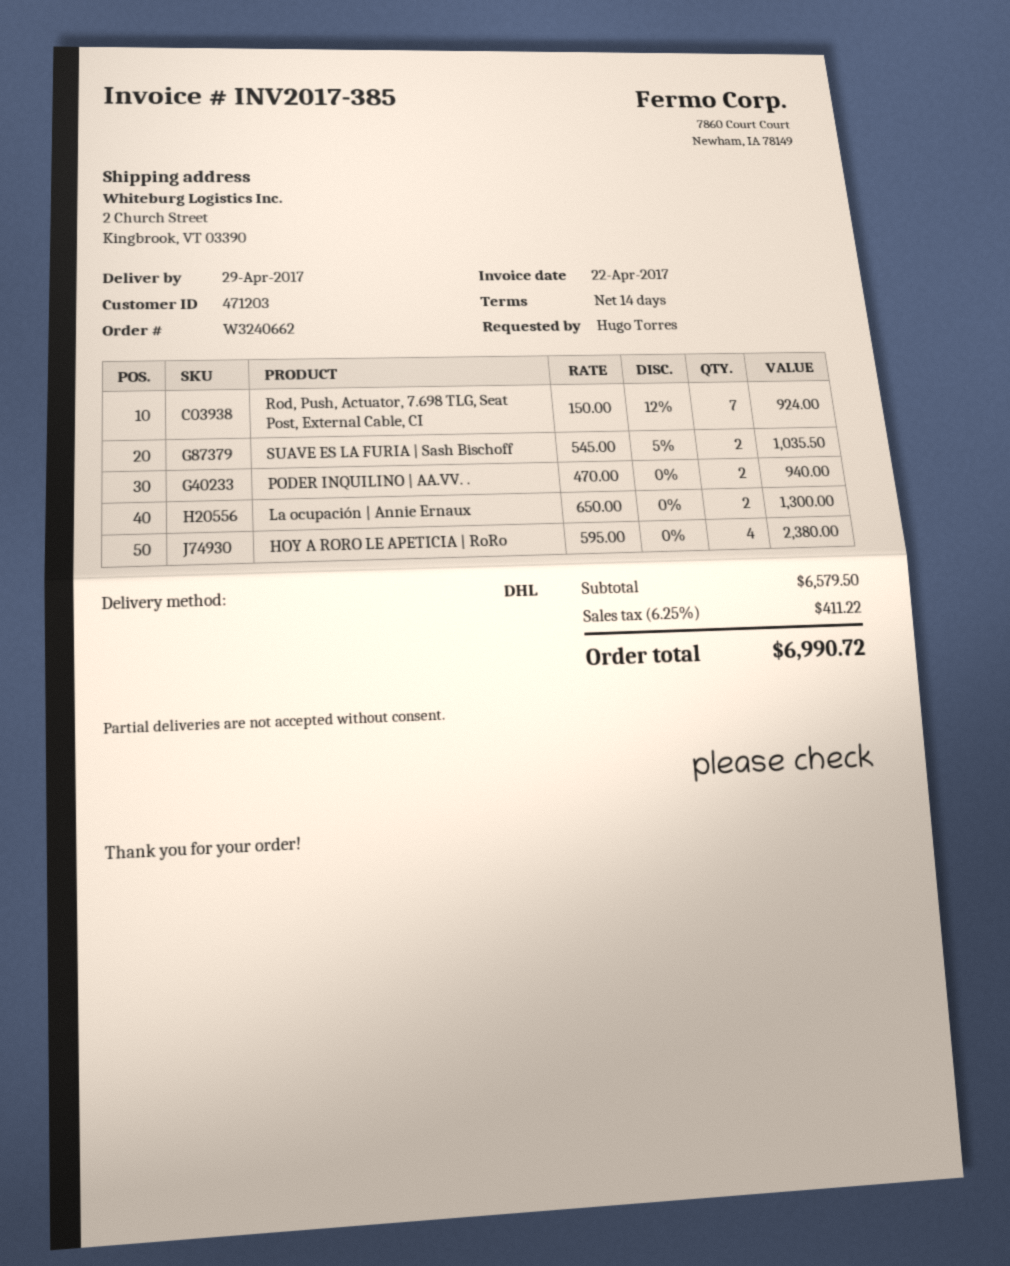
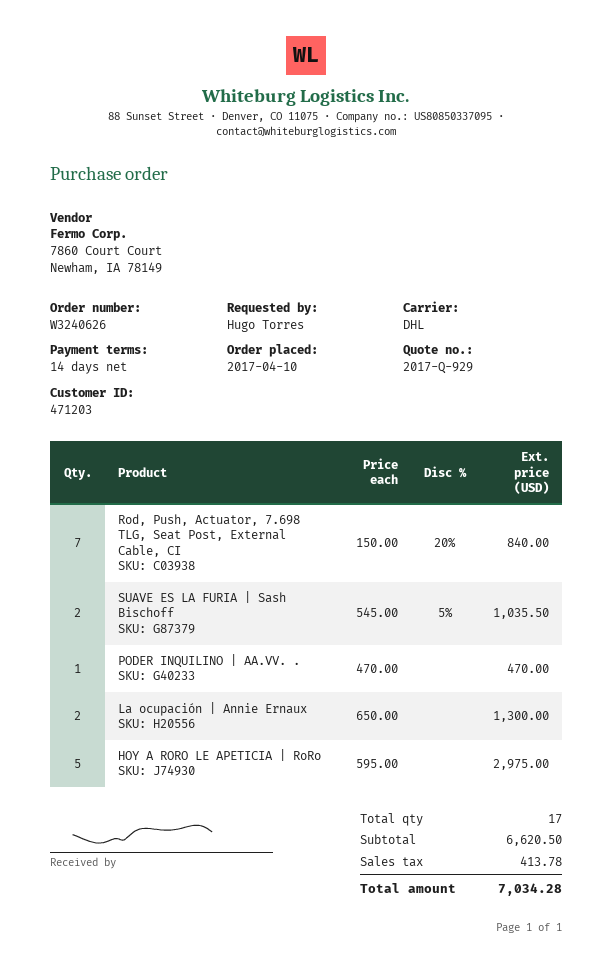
order number: W3240662 -> W3240626
Rod, Push, Actuator, 7.698 TLG, Seat Post, External Cable, CI: 7 x 150.00 - 12% = 924.00 -> 7 x 150.00 - 20% = 840.00
PODER INQUILINO | AA.VV. .: 2 x 470.00 = 940.00 -> 1 x 470.00 = 470.00
HOY A RORO LE APETICIA | RoRo: 4 x 595.00 = 2380.00 -> 5 x 595.00 = 2975.00
subtotal: 6579.50 -> 6620.50
tax: 411.22 -> 413.78
total: 6990.72 -> 7034.28

